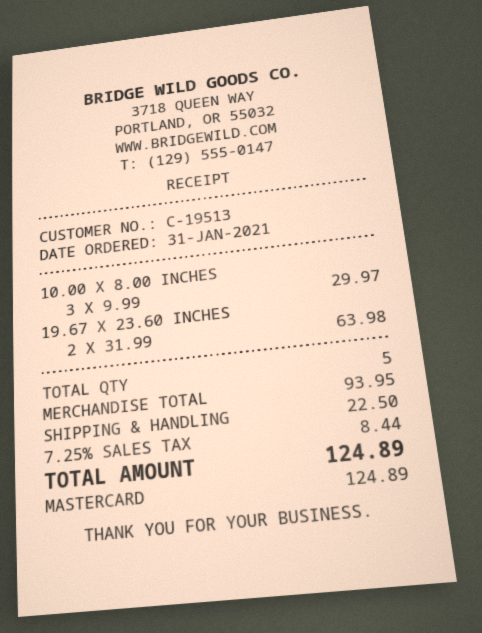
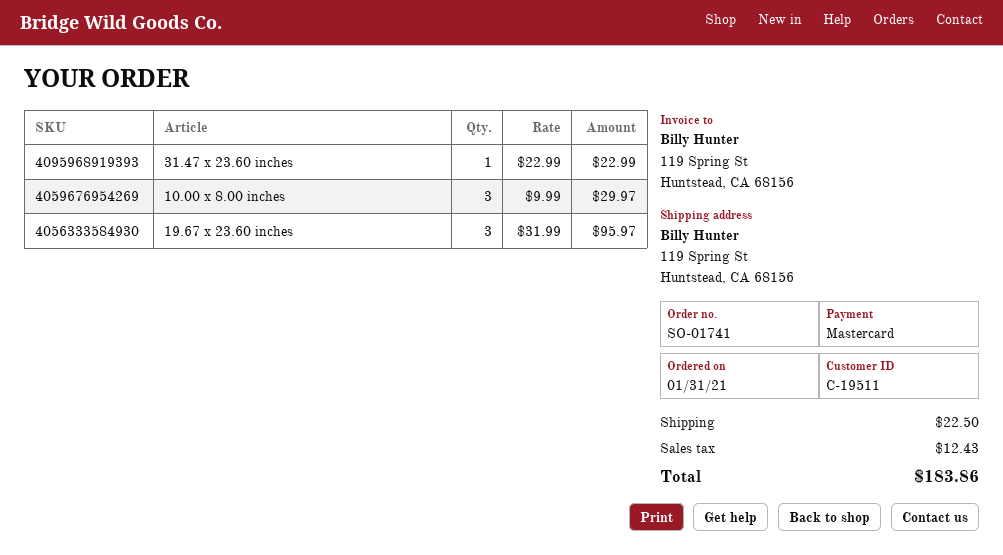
customer number: C-19513 -> C-19511
19.67 X 23.60 INCHES: 2 x 31.99 = 63.98 -> 3 x 31.99 = 95.97
31.47 x 23.60 inches: none -> 1 x 22.99 = 22.99
tax: 8.44 -> 12.43
total: 124.89 -> 183.86

